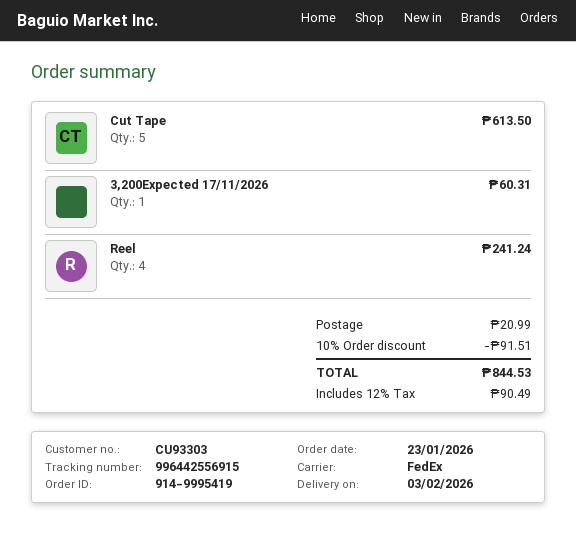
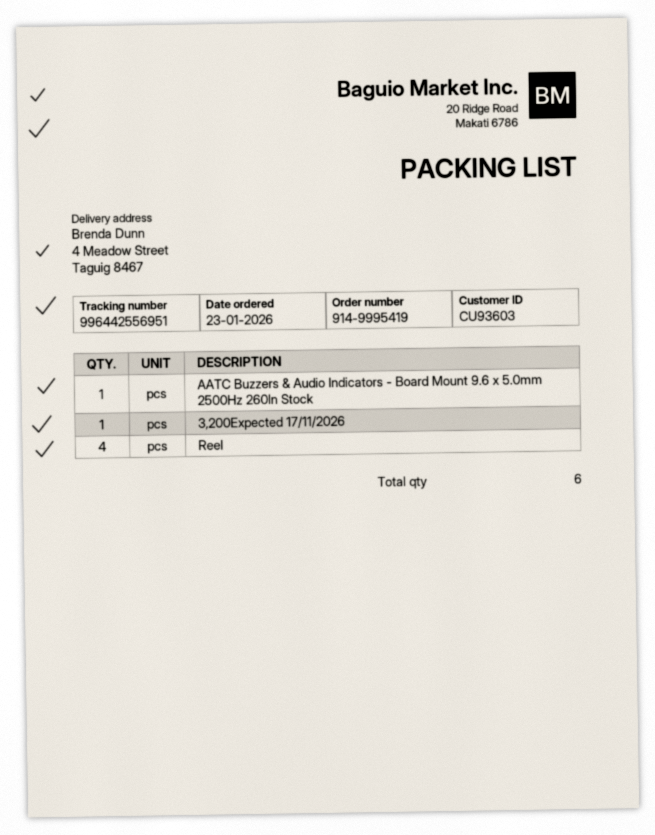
customer number: CU93303 -> CU93603
tracking number: 996442556915 -> 996442556951
Cut Tape: 5 -> none
AATC Buzzers & Audio Indicators - Board Mount 9.6 x 5.0mm 2500Hz 260In Stock: none -> 1

